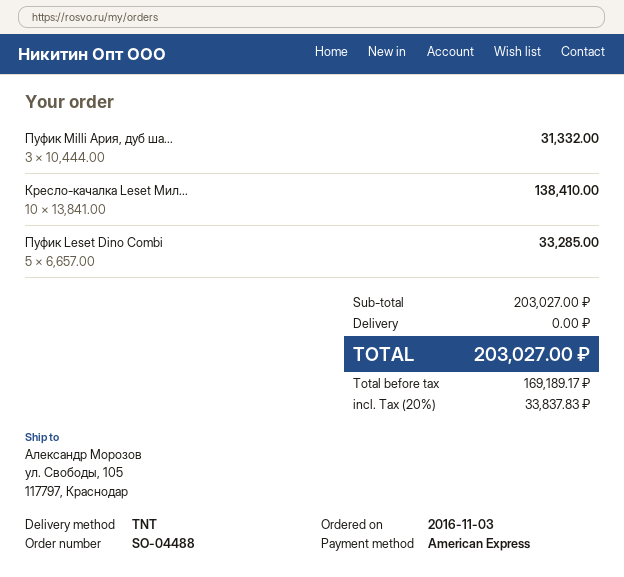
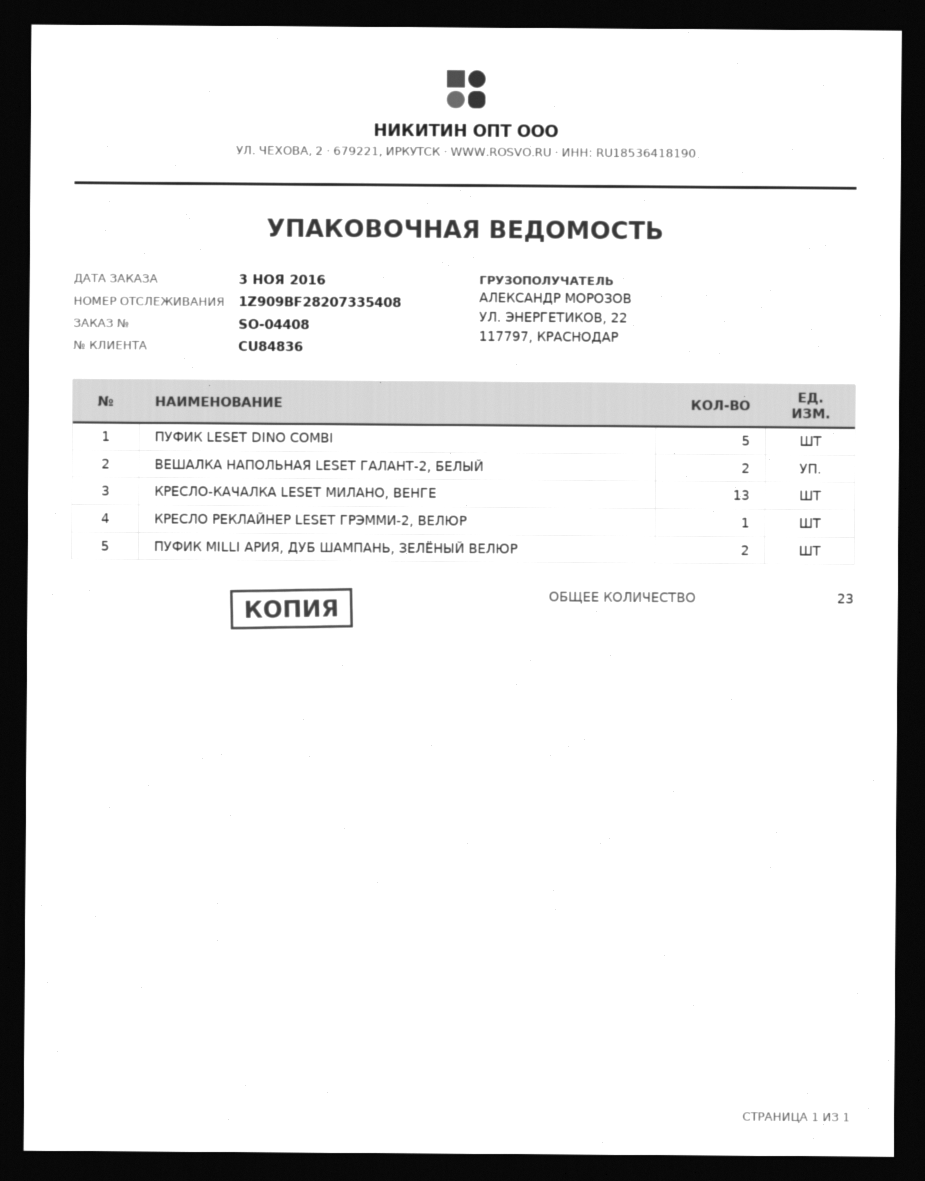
order number: SO-04488 -> SO-04408
ship to: ул. Свободы, 105, 117797, Краснодар -> УЛ. ЭНЕРГЕТИКОВ, 22, 117797, КРАСНОДАР
Пуфик Milli Ария, дуб ша...: 3 -> 2
Кресло-качалка Leset Мил...: 10 -> 13
ВЕШАЛКА НАПОЛЬНАЯ LESET ГАЛАНТ-2, БЕЛЫЙ: none -> 2
КРЕСЛО РЕКЛАЙНЕР LESET ГРЭММИ-2, ВЕЛЮР: none -> 1

